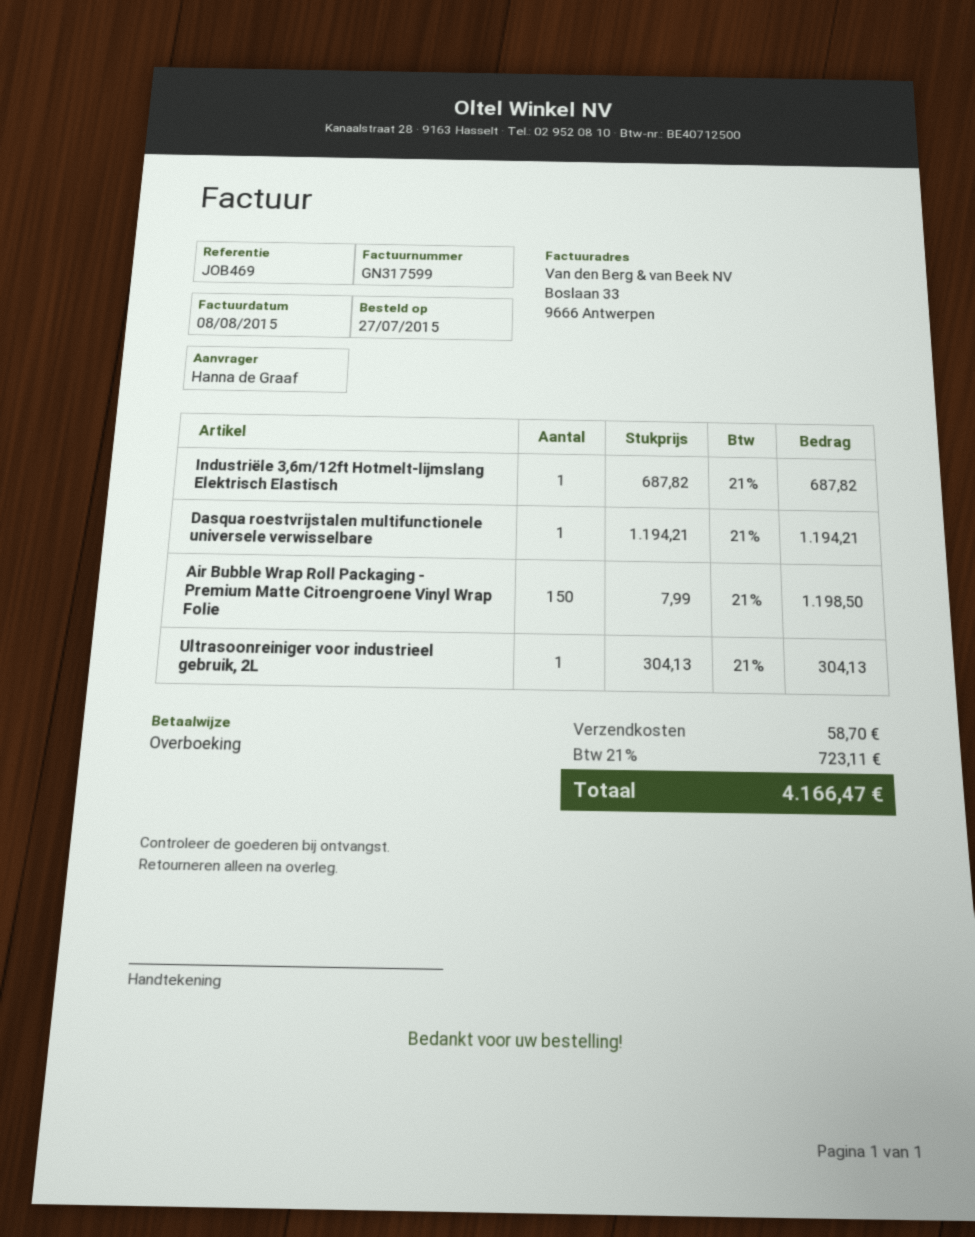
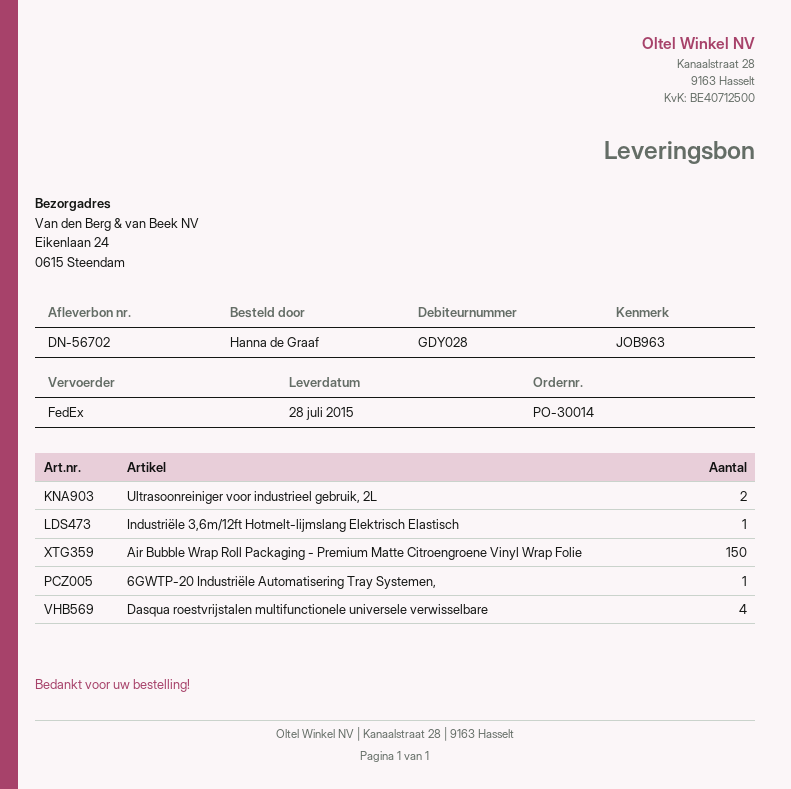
reference: JOB469 -> JOB963
Dasqua roestvrijstalen multifunctionele universele verwisselbare: 1 -> 4
Ultrasoonreiniger voor industrieel gebruik, 2L: 1 -> 2
6GWTP-20 Industriële Automatisering Tray Systemen,: none -> 1

